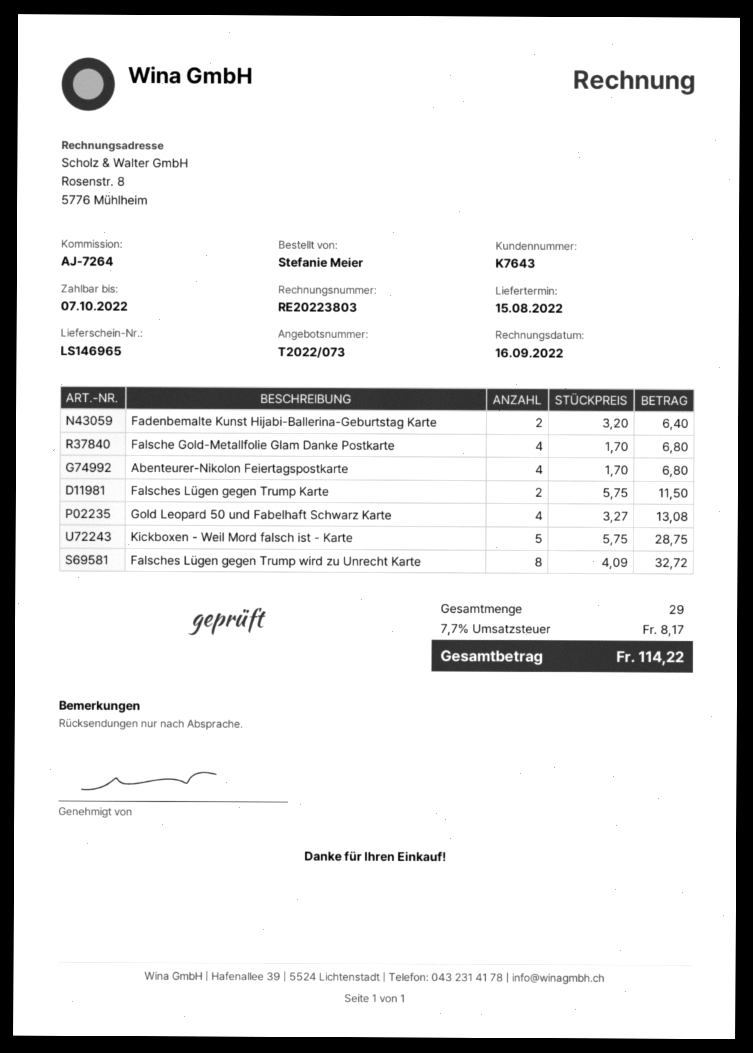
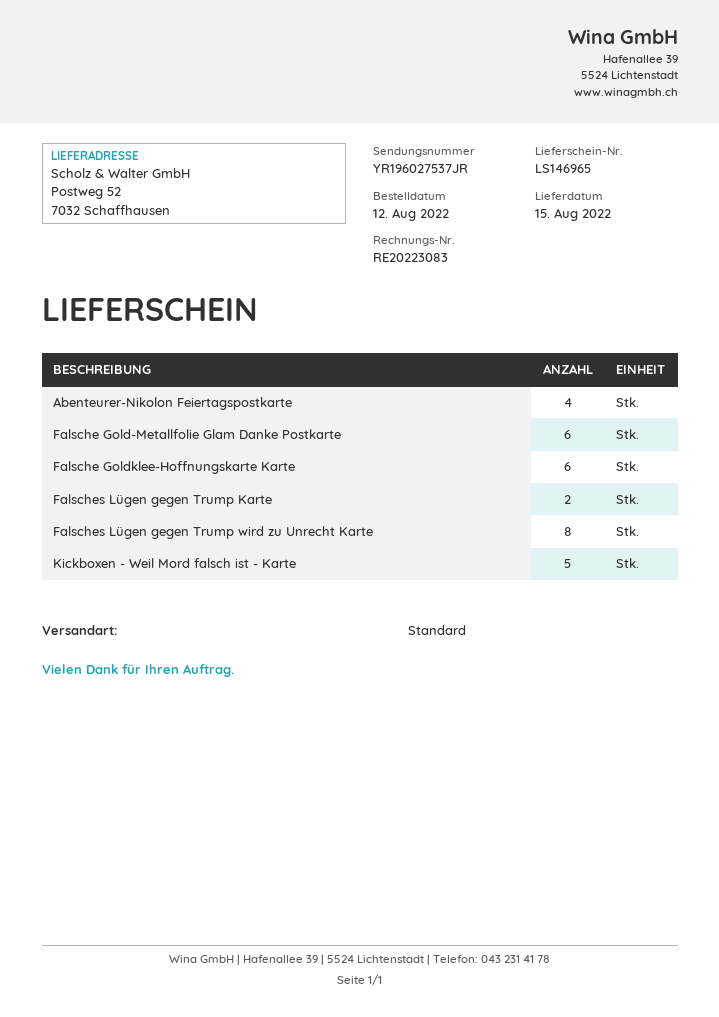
invoice number: RE20223803 -> RE20223083
Fadenbemalte Kunst Hijabi-Ballerina-Geburtstag Karte: 2 -> none
Falsche Gold-Metallfolie Glam Danke Postkarte: 4 -> 6
Gold Leopard 50 und Fabelhaft Schwarz Karte: 4 -> none
Falsche Goldklee-Hoffnungskarte Karte: none -> 6

